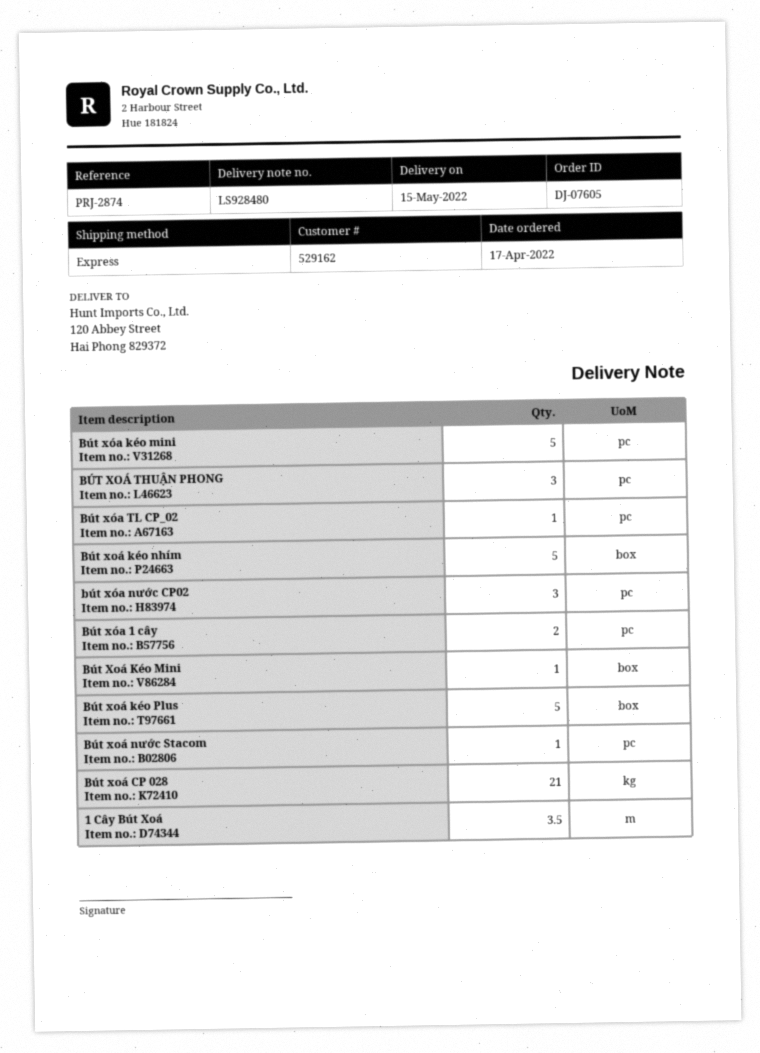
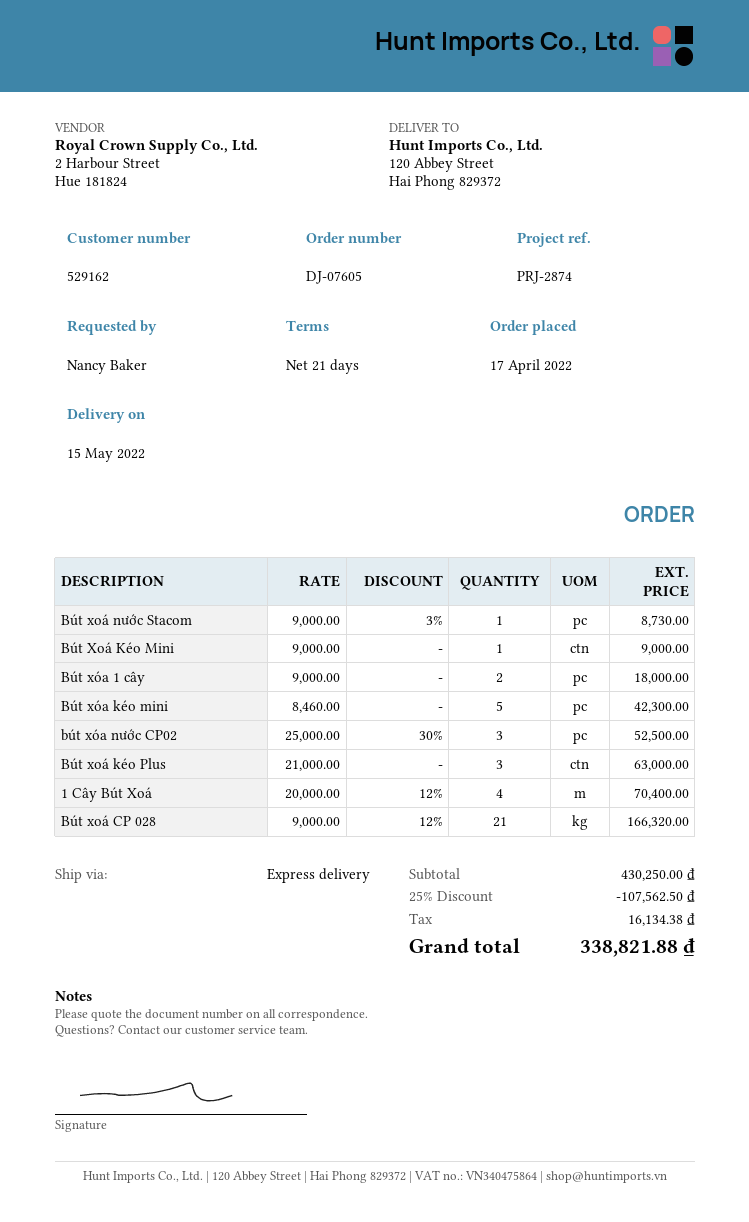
BÚT XOÁ THUẬN PHONG: 3 -> none
Bút xóa TL CP_02: 1 -> none
Bút xoá kéo nhím: 5 -> none
Bút xoá kéo Plus: 5 -> 3
1 Cây Bút Xoá: 3.5 -> 4

